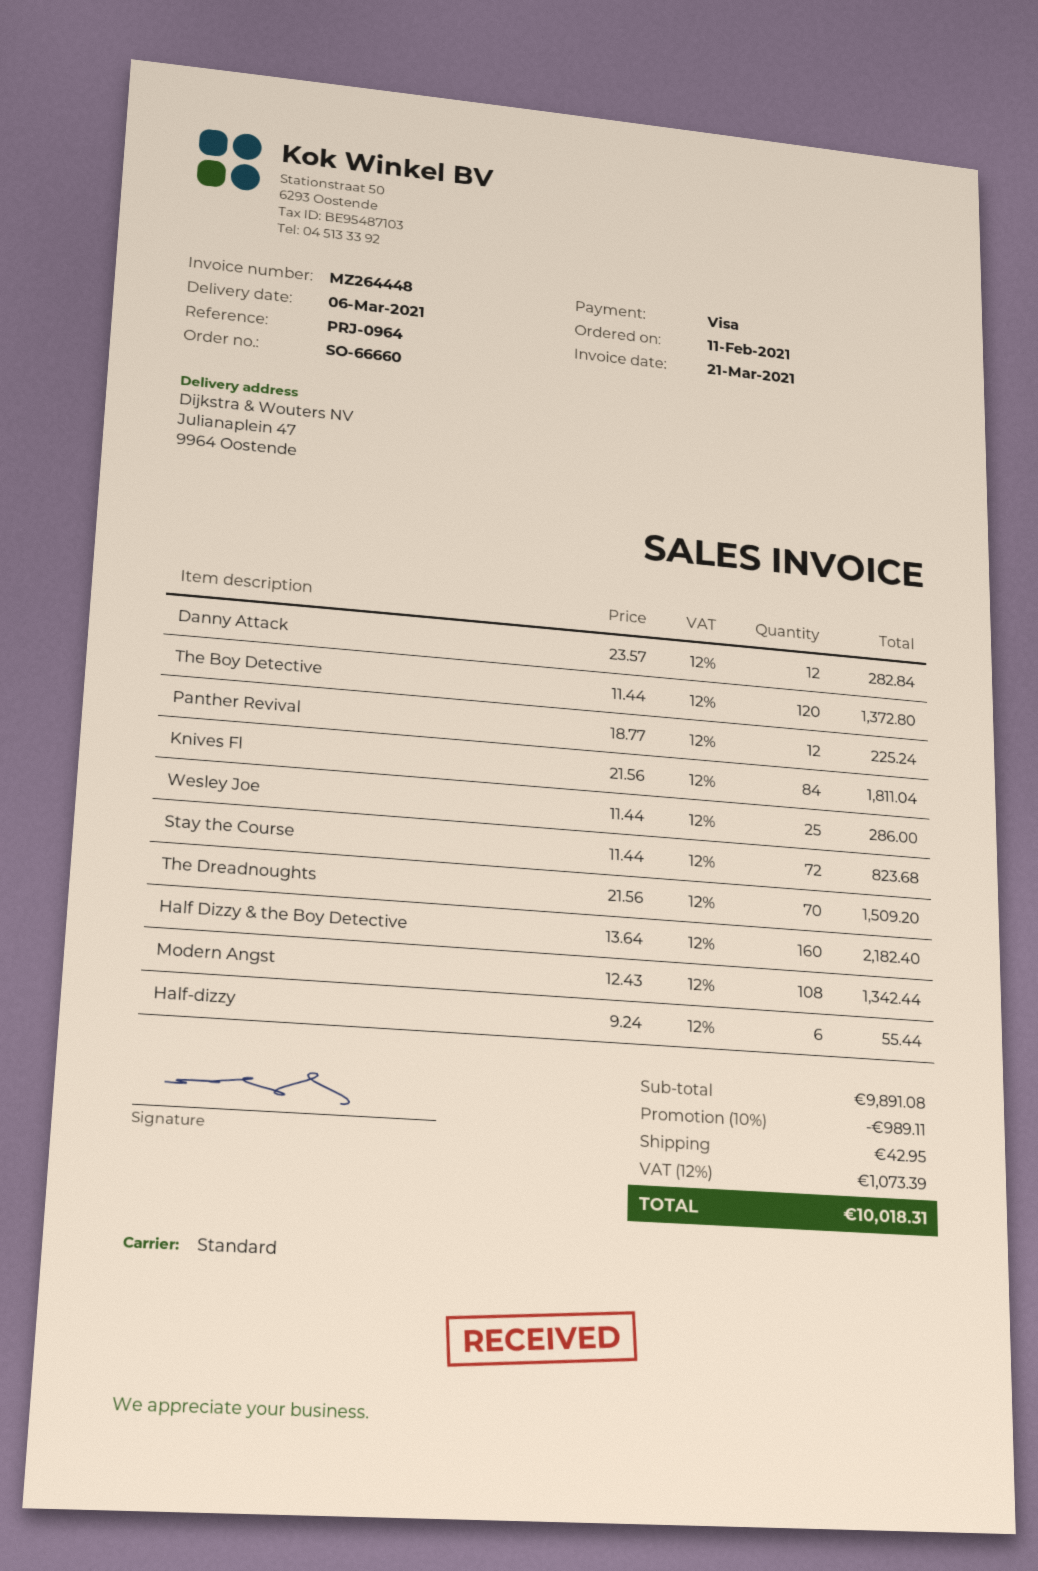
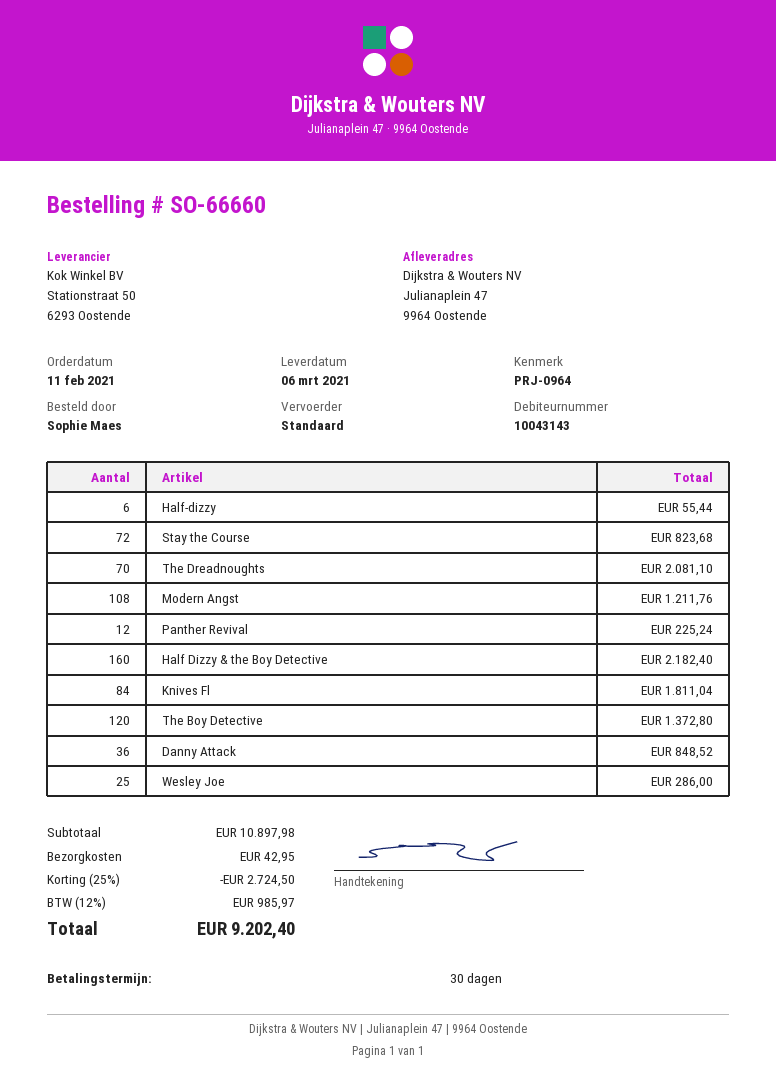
Danny Attack: 12 for 282.84 -> 36 for 848.52
The Dreadnoughts: 70 for 1509.20 -> 70 for 2081.10
Modern Angst: 108 for 1342.44 -> 108 for 1211.76
subtotal: 9891.08 -> 10897.98
discount: 10% = 989.11 -> 25% = 2724.50
tax: 12% = 1073.39 -> 12% = 985.97
total: 10018.31 -> 9202.40

